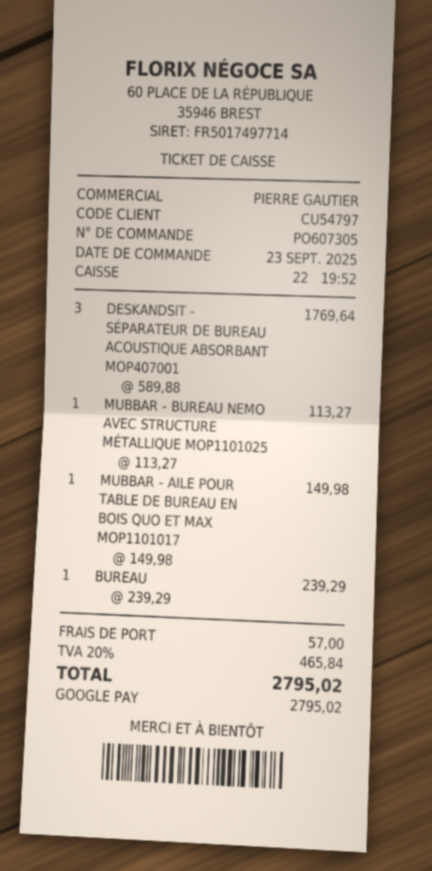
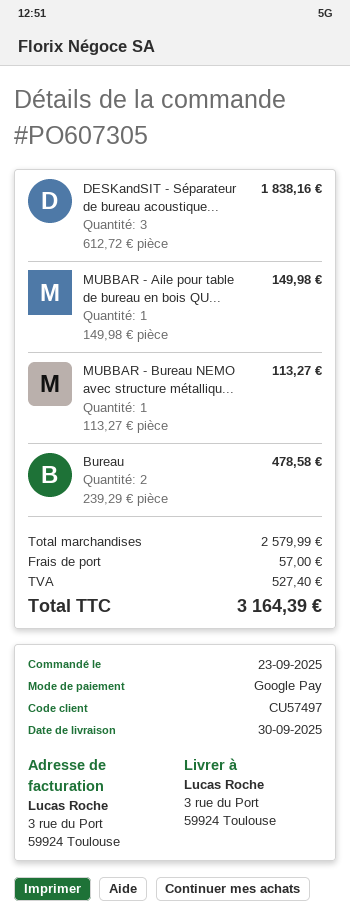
customer number: CU54797 -> CU57497
DESKANDSIT - SÉPARATEUR DE BUREAU ACOUSTIQUE ABSORBANT MOP407001: 3 x 589.88 = 1769.64 -> 3 x 612.72 = 1838.16
BUREAU: 1 x 239.29 = 239.29 -> 2 x 239.29 = 478.58
tax: 465.84 -> 527.40
total: 2795.02 -> 3164.39

